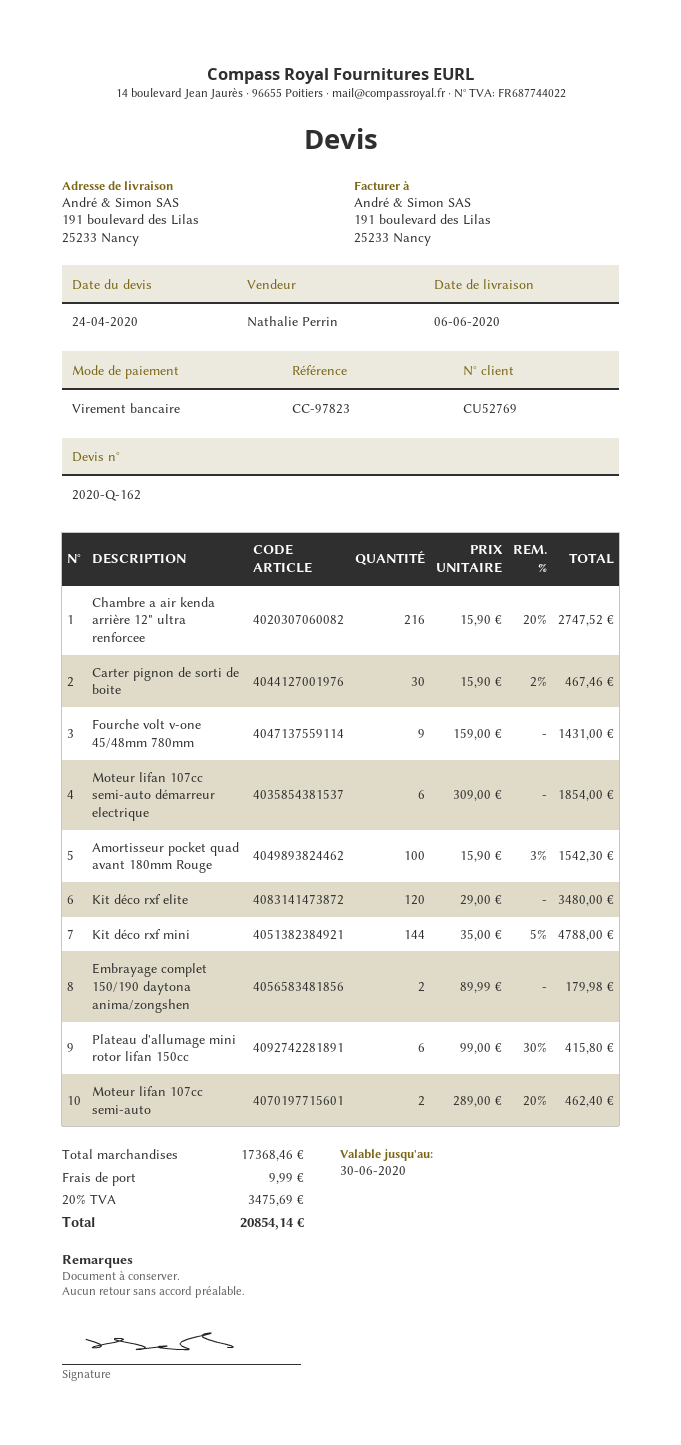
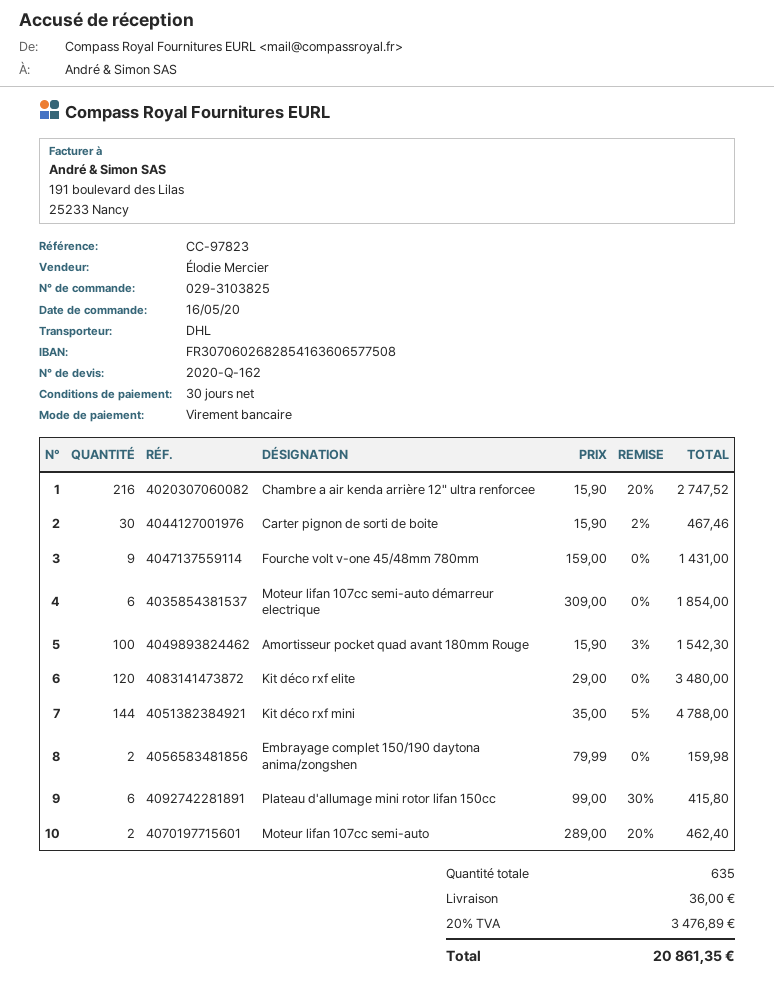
sales rep: Nathalie Perrin -> Élodie Mercier
Embrayage complet 150/190 daytona anima/zongshen: 2 x 89.99 = 179.98 -> 2 x 79.99 = 159.98
shipping: 9.99 -> 36.00
tax: 20% = 3475.69 -> 20% = 3476.89
total: 20854.14 -> 20861.35

